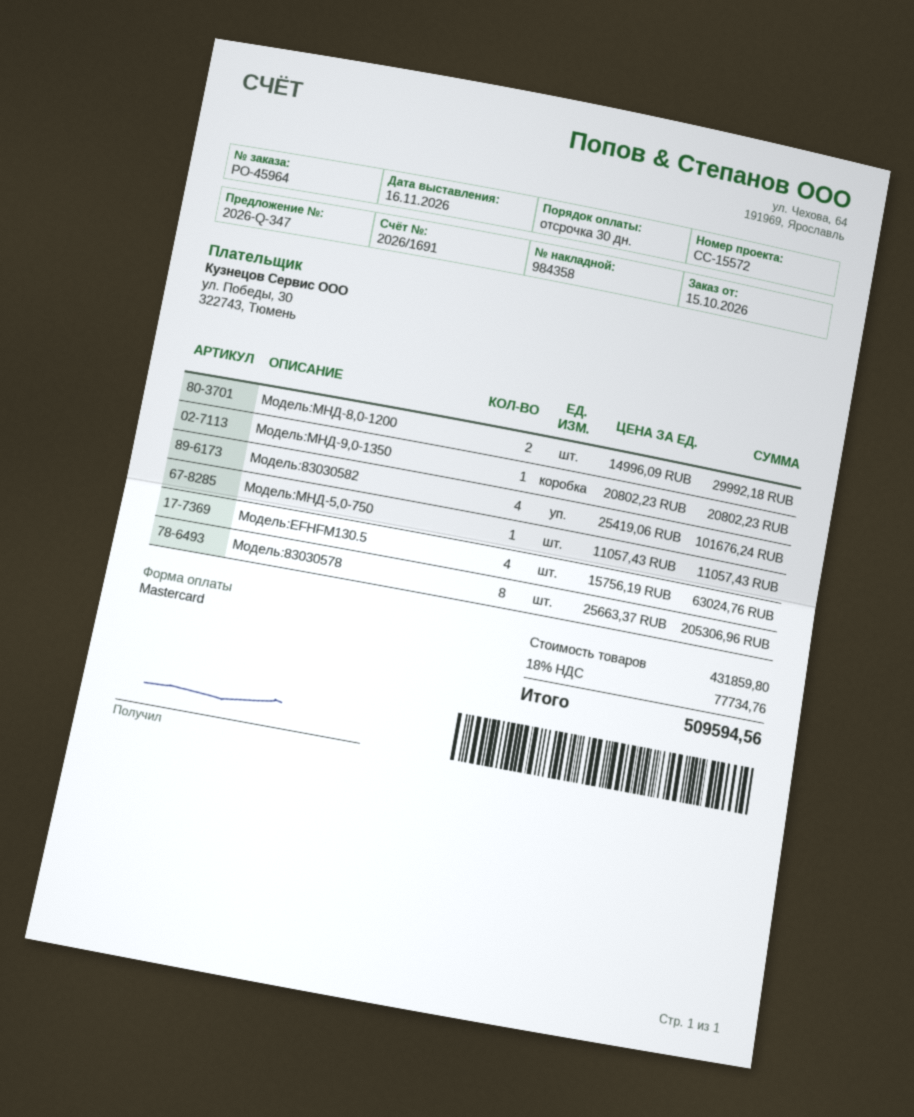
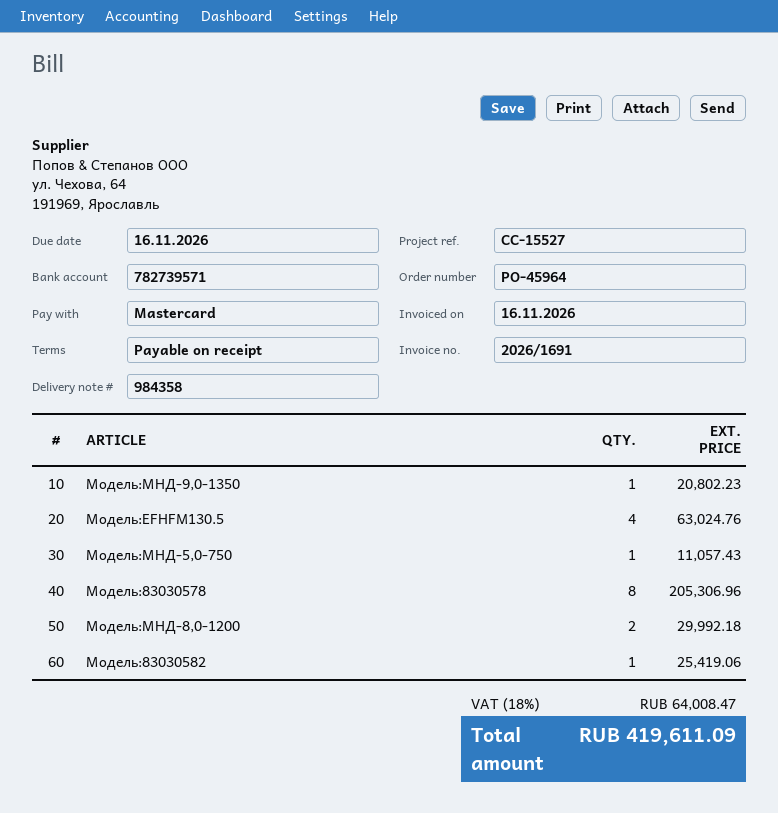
payment terms: 30 days -> on receipt
reference: CC-15572 -> CC-15527
Модель:83030582: 4 for 101676.24 -> 1 for 25419.06
tax: 18% = 77734.76 -> 18% = 64008.47
total: 509594.56 -> 419611.09

